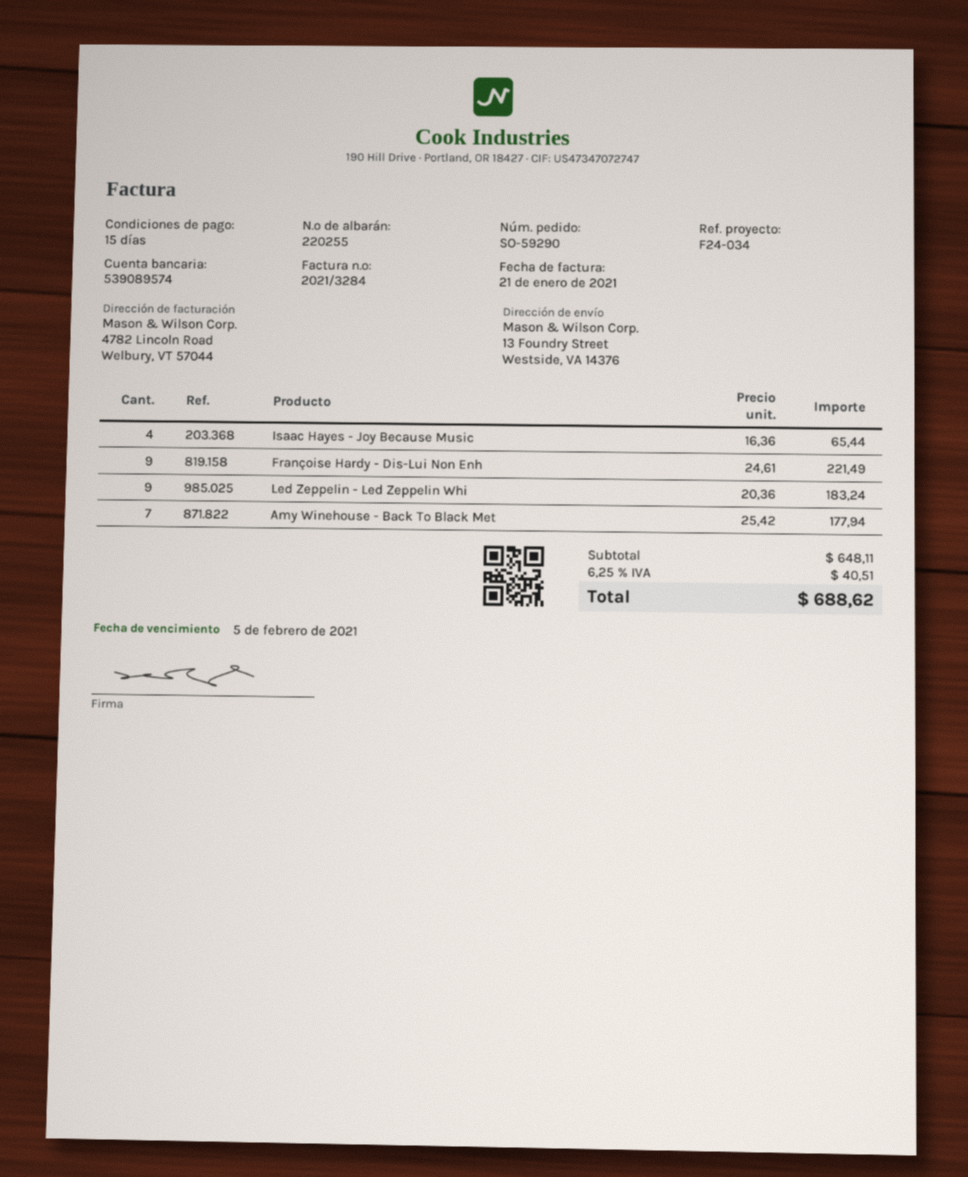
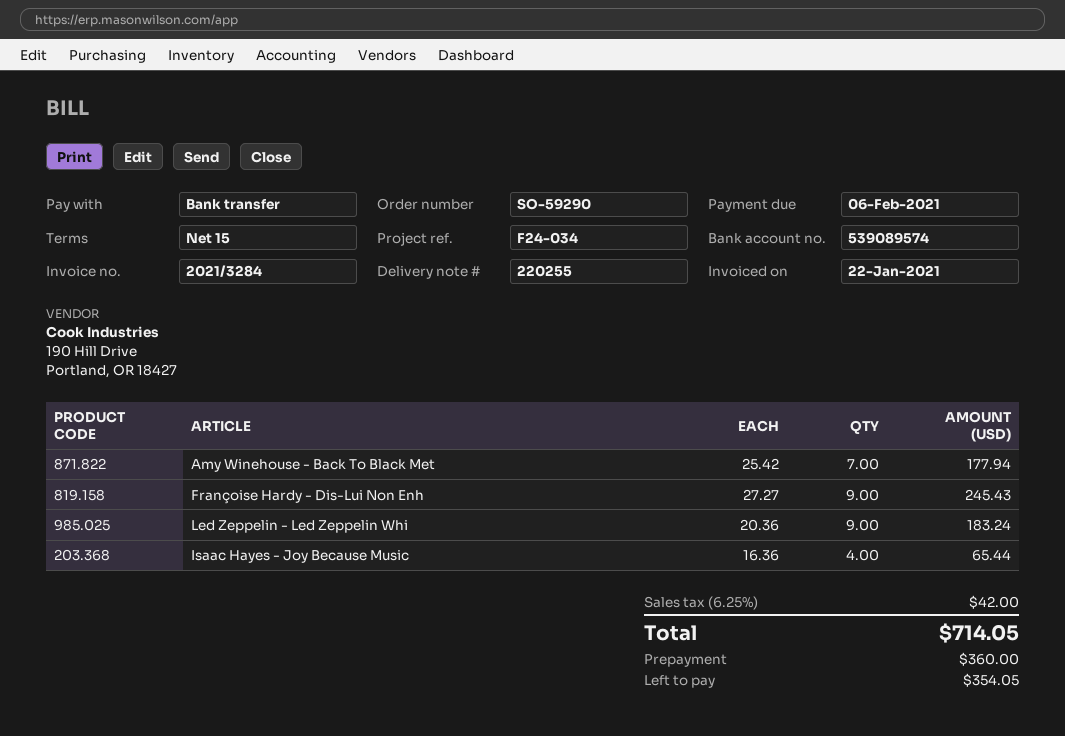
invoice date: 2021-01-21 -> 2021-01-22
due date: 2021-02-05 -> 2021-02-06
Françoise Hardy - Dis-Lui Non Enh: 9 x 24.61 = 221.49 -> 9 x 27.27 = 245.43
tax: 6.25% = 40.51 -> 6.25% = 42.00
total: 688.62 -> 714.05

